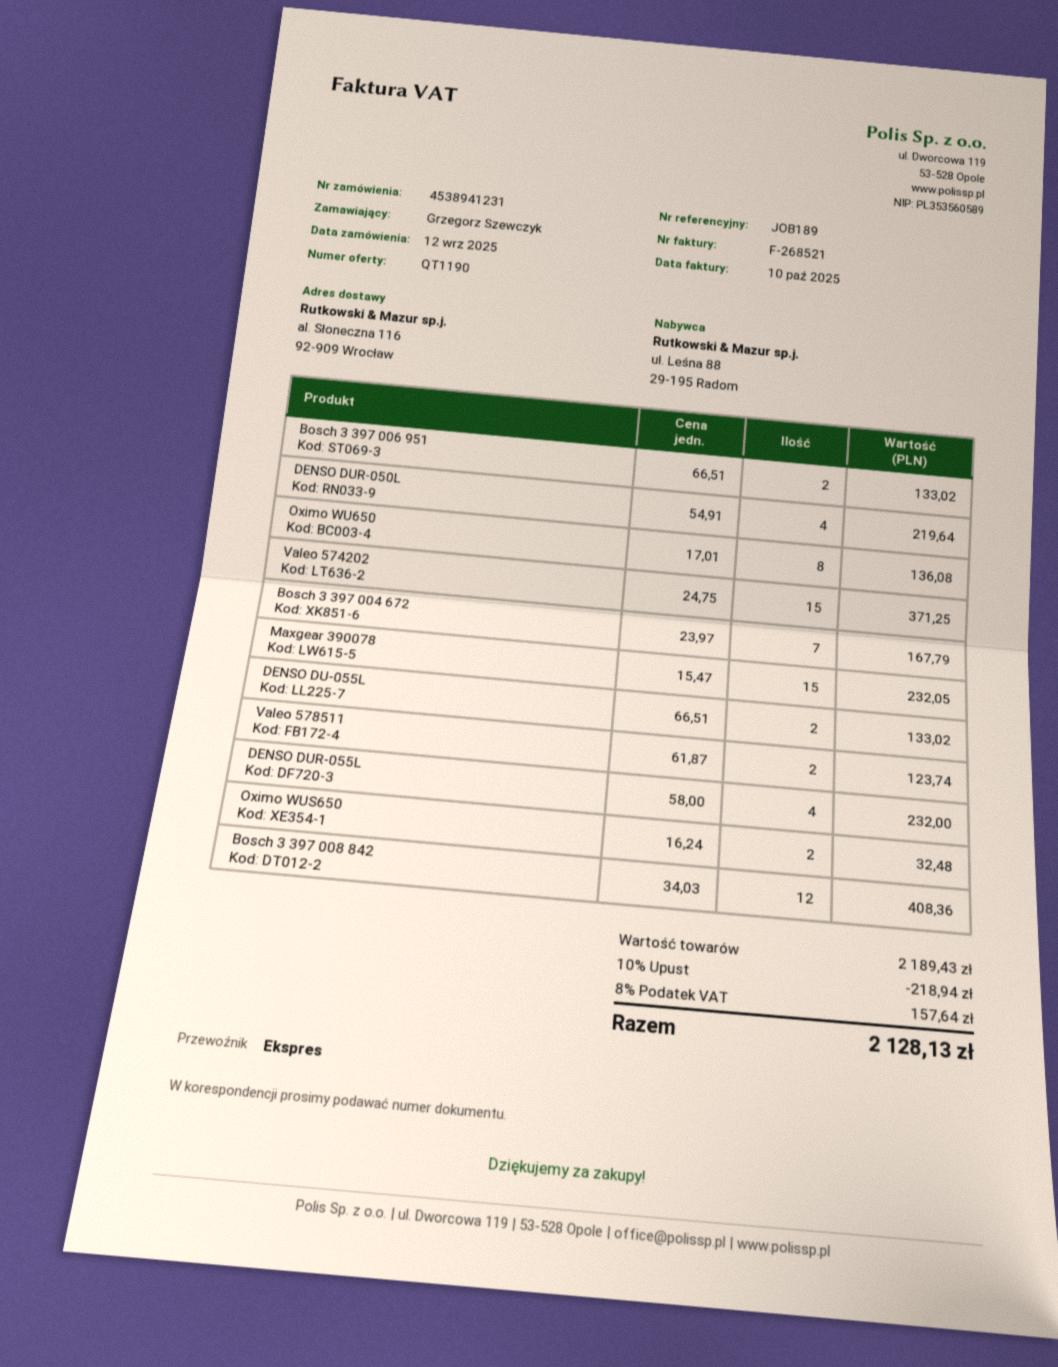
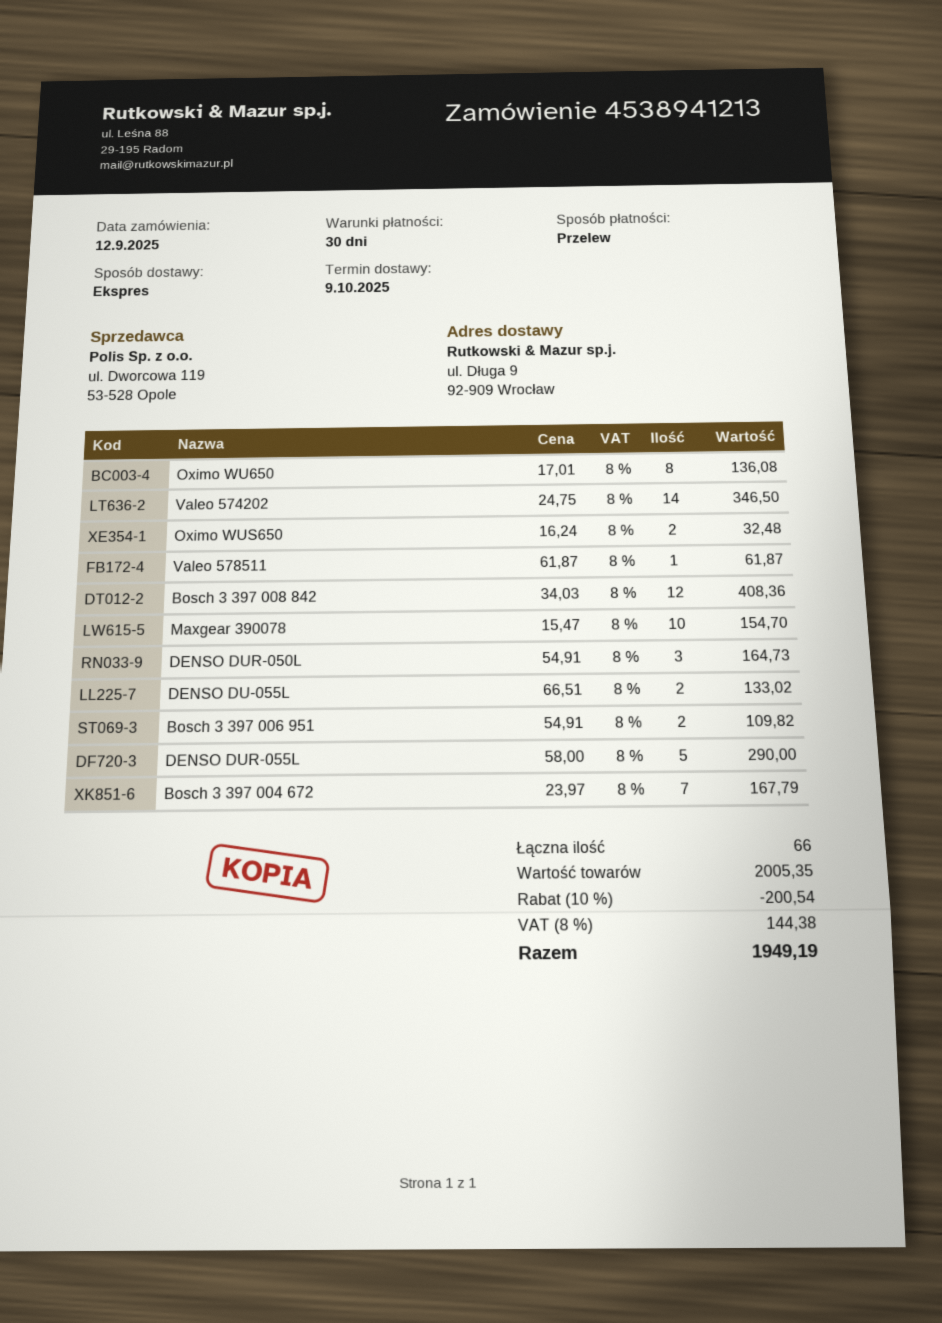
order number: 4538941231 -> 4538941213
ship to: al. Słoneczna 116, 92-909 Wrocław -> ul. Długa 9, 92-909 Wrocław
Bosch 3 397 006 951: 2 x 66.51 = 133.02 -> 2 x 54.91 = 109.82
DENSO DUR-050L: 4 x 54.91 = 219.64 -> 3 x 54.91 = 164.73
Valeo 574202: 15 x 24.75 = 371.25 -> 14 x 24.75 = 346.50
Maxgear 390078: 15 x 15.47 = 232.05 -> 10 x 15.47 = 154.70
Valeo 578511: 2 x 61.87 = 123.74 -> 1 x 61.87 = 61.87
DENSO DUR-055L: 4 x 58.00 = 232.00 -> 5 x 58.00 = 290.00
subtotal: 2189.43 -> 2005.35
discount: 10% = 218.94 -> 10% = 200.54
tax: 8% = 157.64 -> 8% = 144.38
total: 2128.13 -> 1949.19

